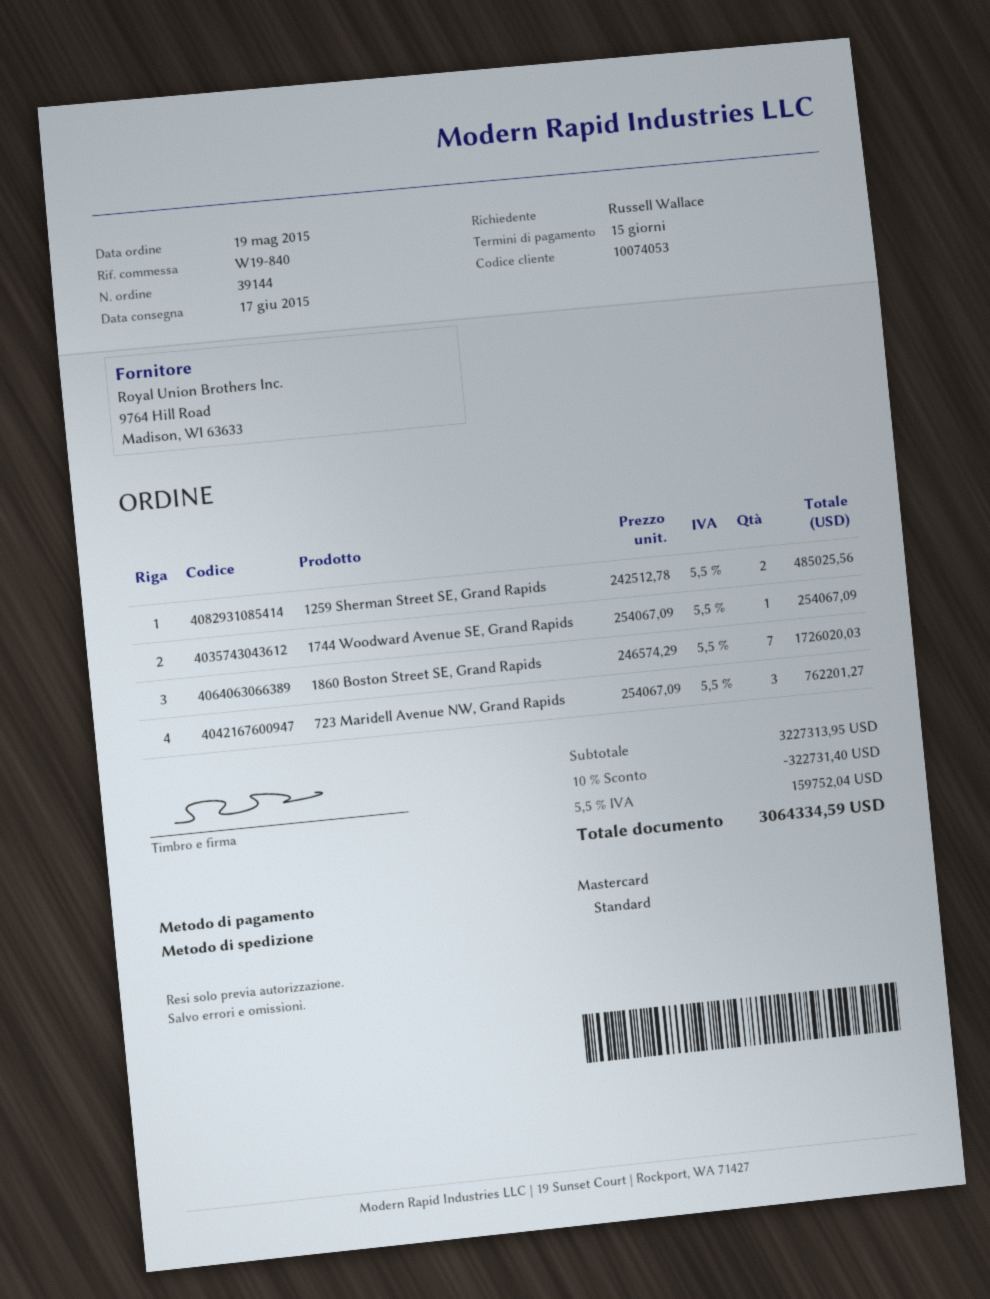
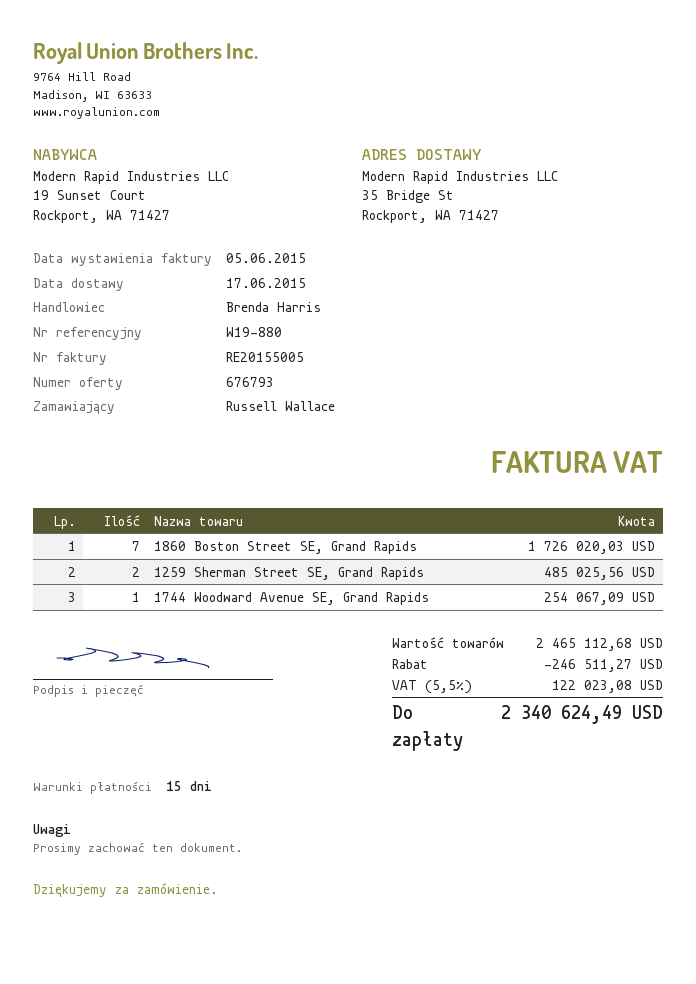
reference: W19-840 -> W19-880
723 Maridell Avenue NW, Grand Rapids: 3 for 762201.27 -> none
subtotal: 3227313.95 -> 2465112.68
discount: 322731.40 -> 246511.27
tax: 5.5% = 159752.04 -> 5.5% = 122023.08
total: 3064334.59 -> 2340624.49

